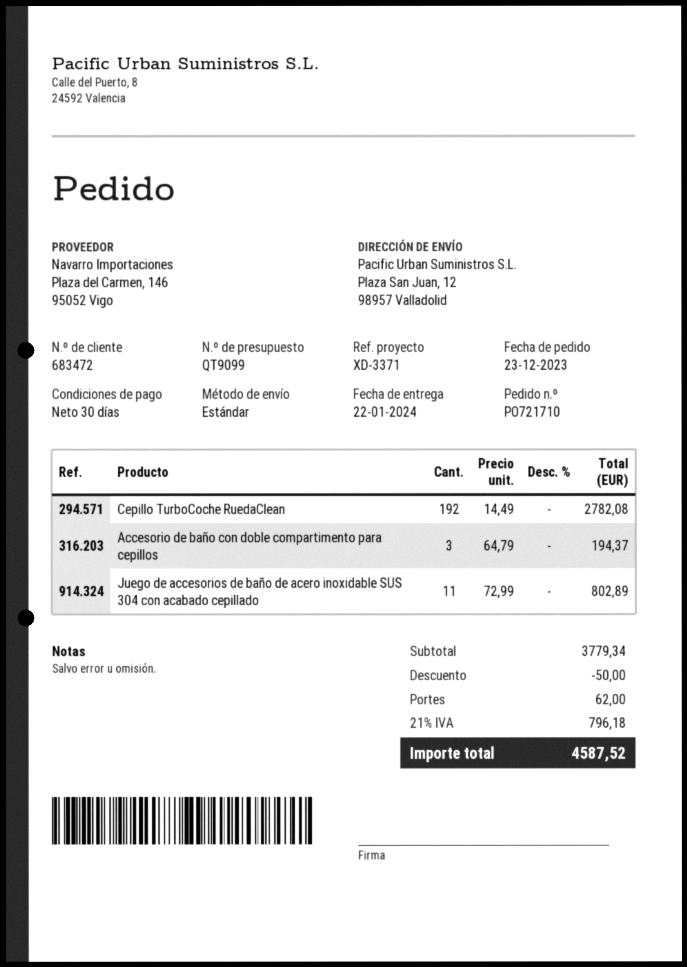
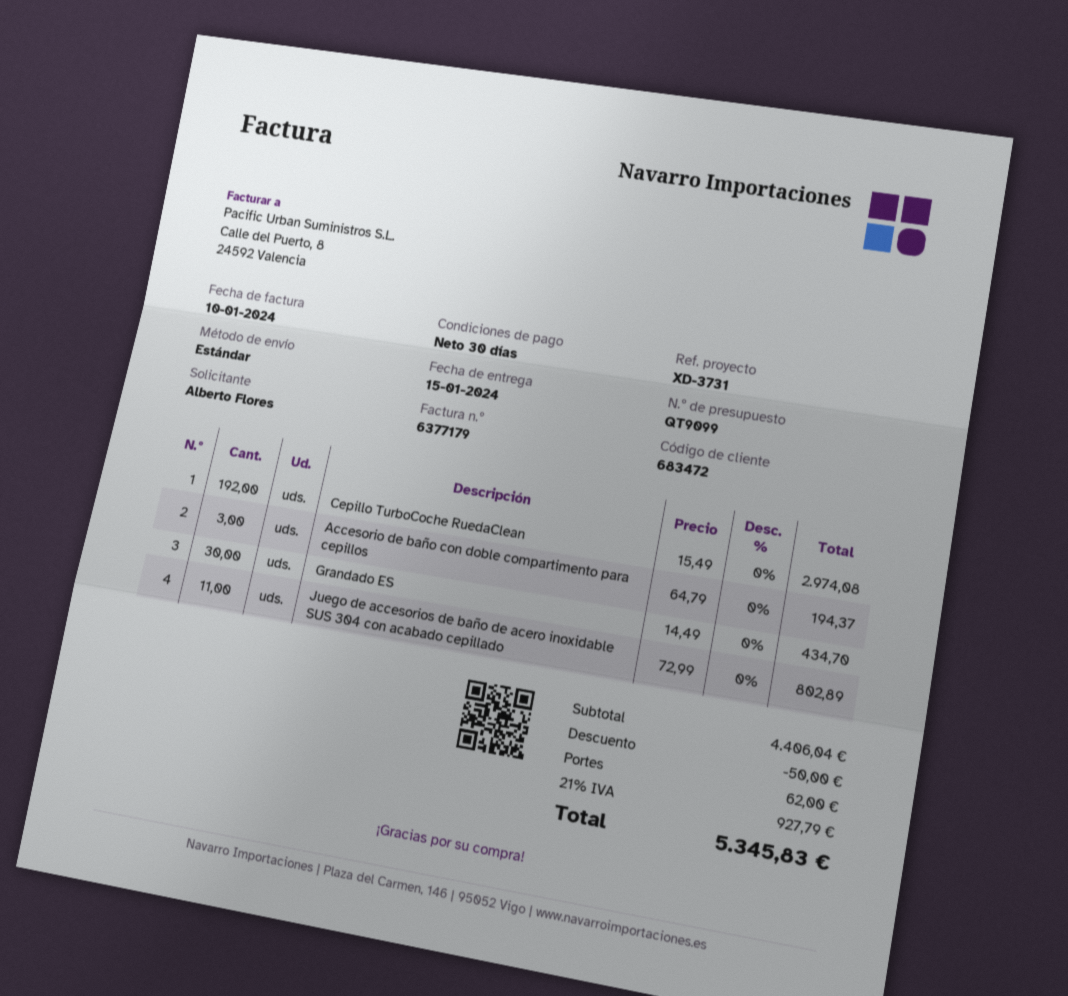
delivery date: 2024-01-22 -> 2024-01-15
reference: XD-3371 -> XD-3731
Cepillo TurboCoche RuedaClean: 192 x 14.49 = 2782.08 -> 192 x 15.49 = 2974.08
Grandado ES: none -> 30 x 14.49 = 434.70
subtotal: 3779.34 -> 4406.04
tax: 21% = 796.18 -> 21% = 927.79
total: 4587.52 -> 5345.83

